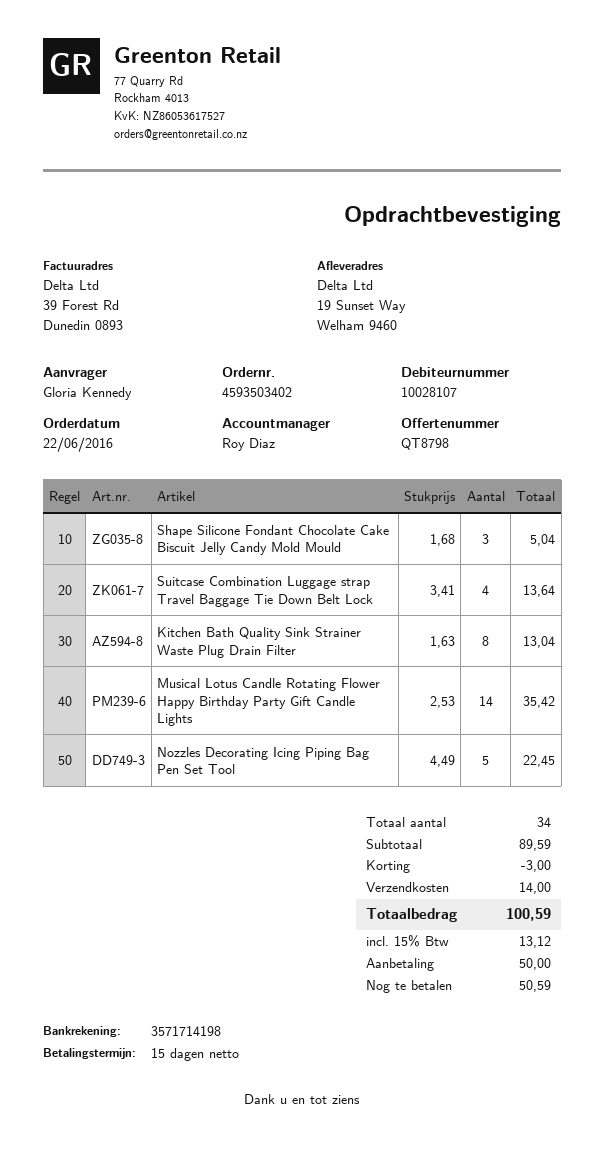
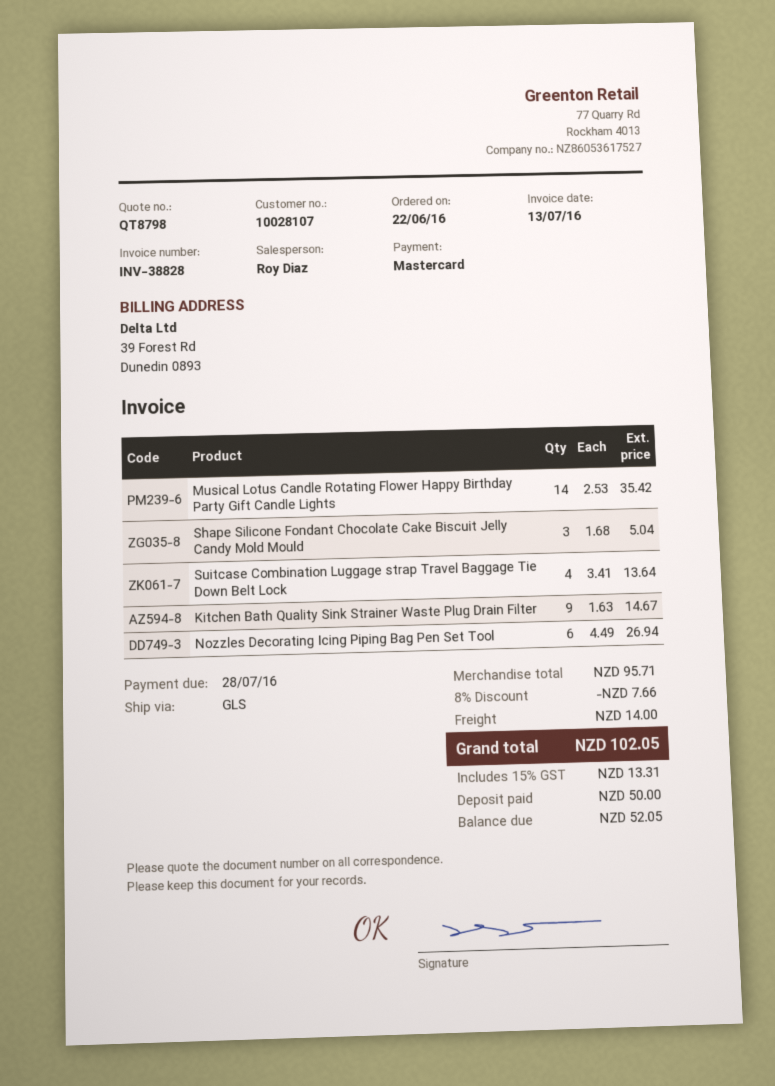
Kitchen Bath Quality Sink Strainer Waste Plug Drain Filter: 8 x 1.63 = 13.04 -> 9 x 1.63 = 14.67
Nozzles Decorating Icing Piping Bag Pen Set Tool: 5 x 4.49 = 22.45 -> 6 x 4.49 = 26.94
subtotal: 89.59 -> 95.71
discount: 3.00 -> 7.66
tax: 15% = 13.12 -> 15% = 13.31
total: 100.59 -> 102.05
balance: 50.59 -> 52.05

